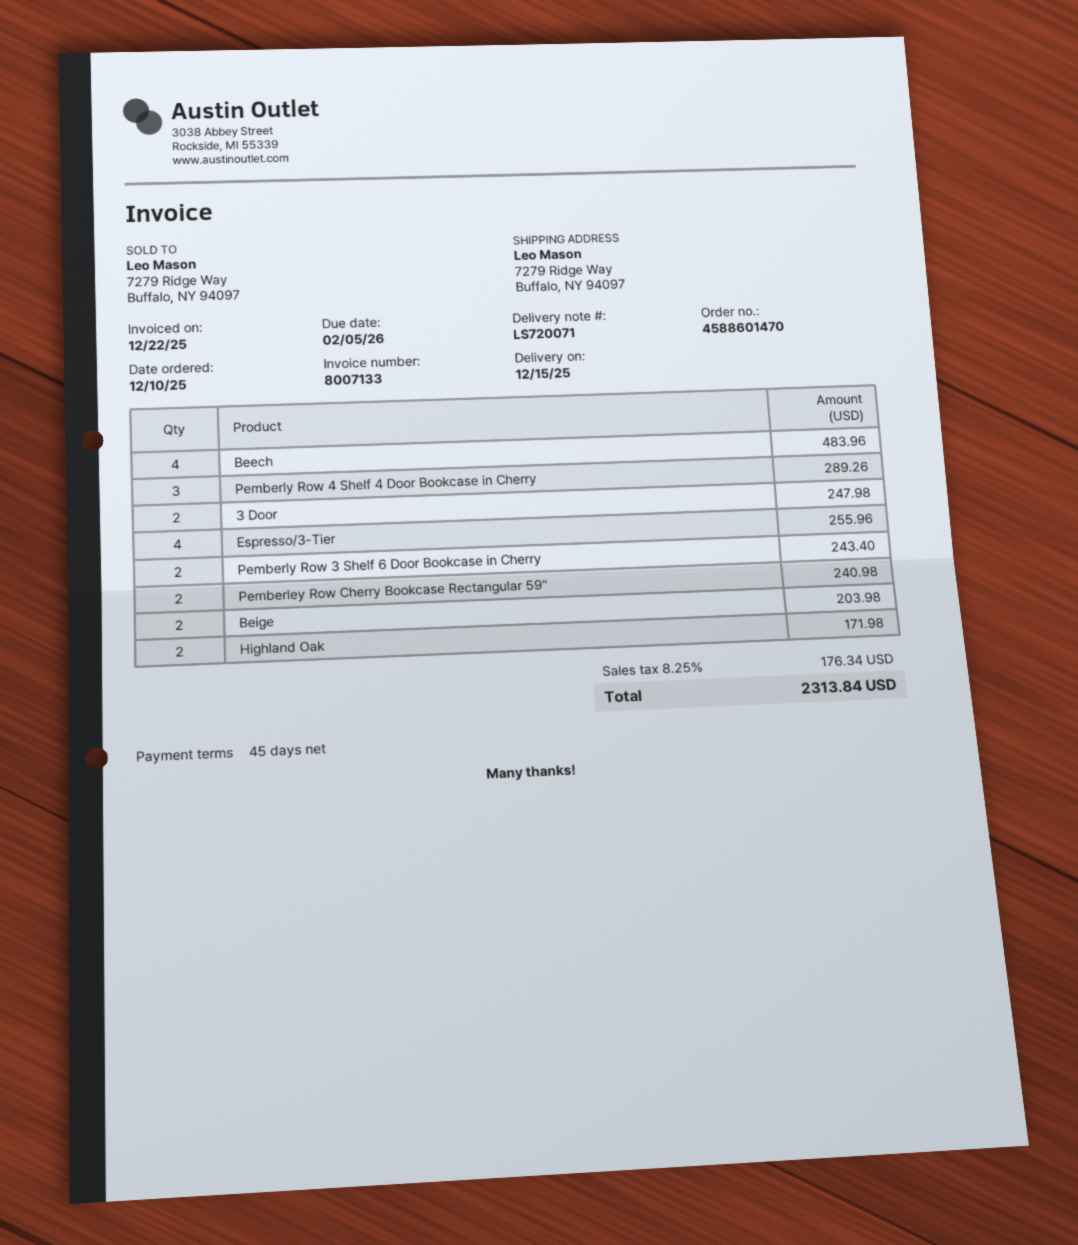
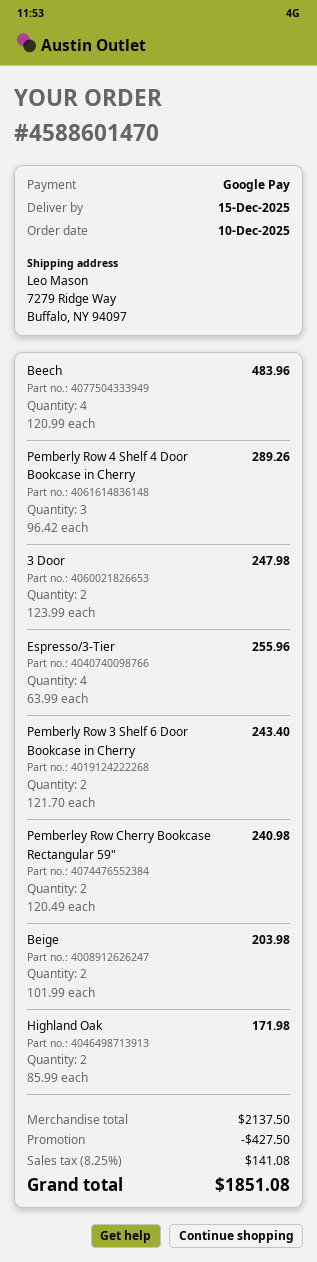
discount: none -> 427.50
tax: 8.25% = 176.34 -> 8.25% = 141.08
total: 2313.84 -> 1851.08

